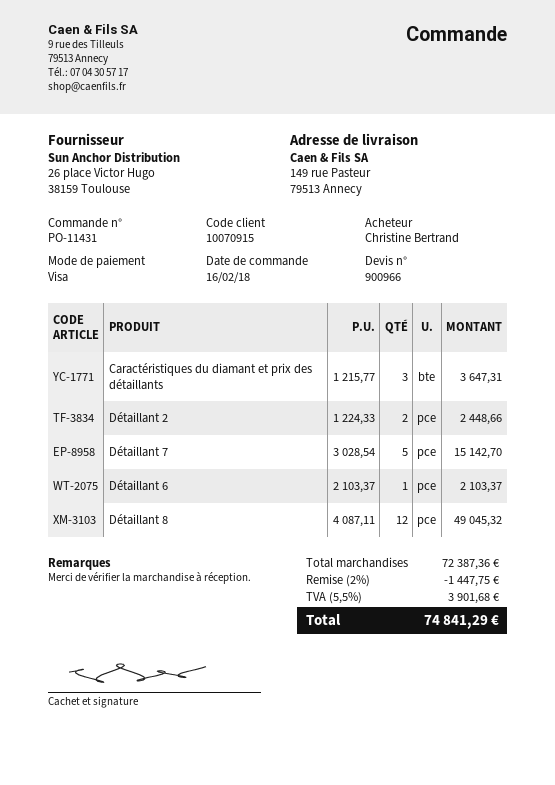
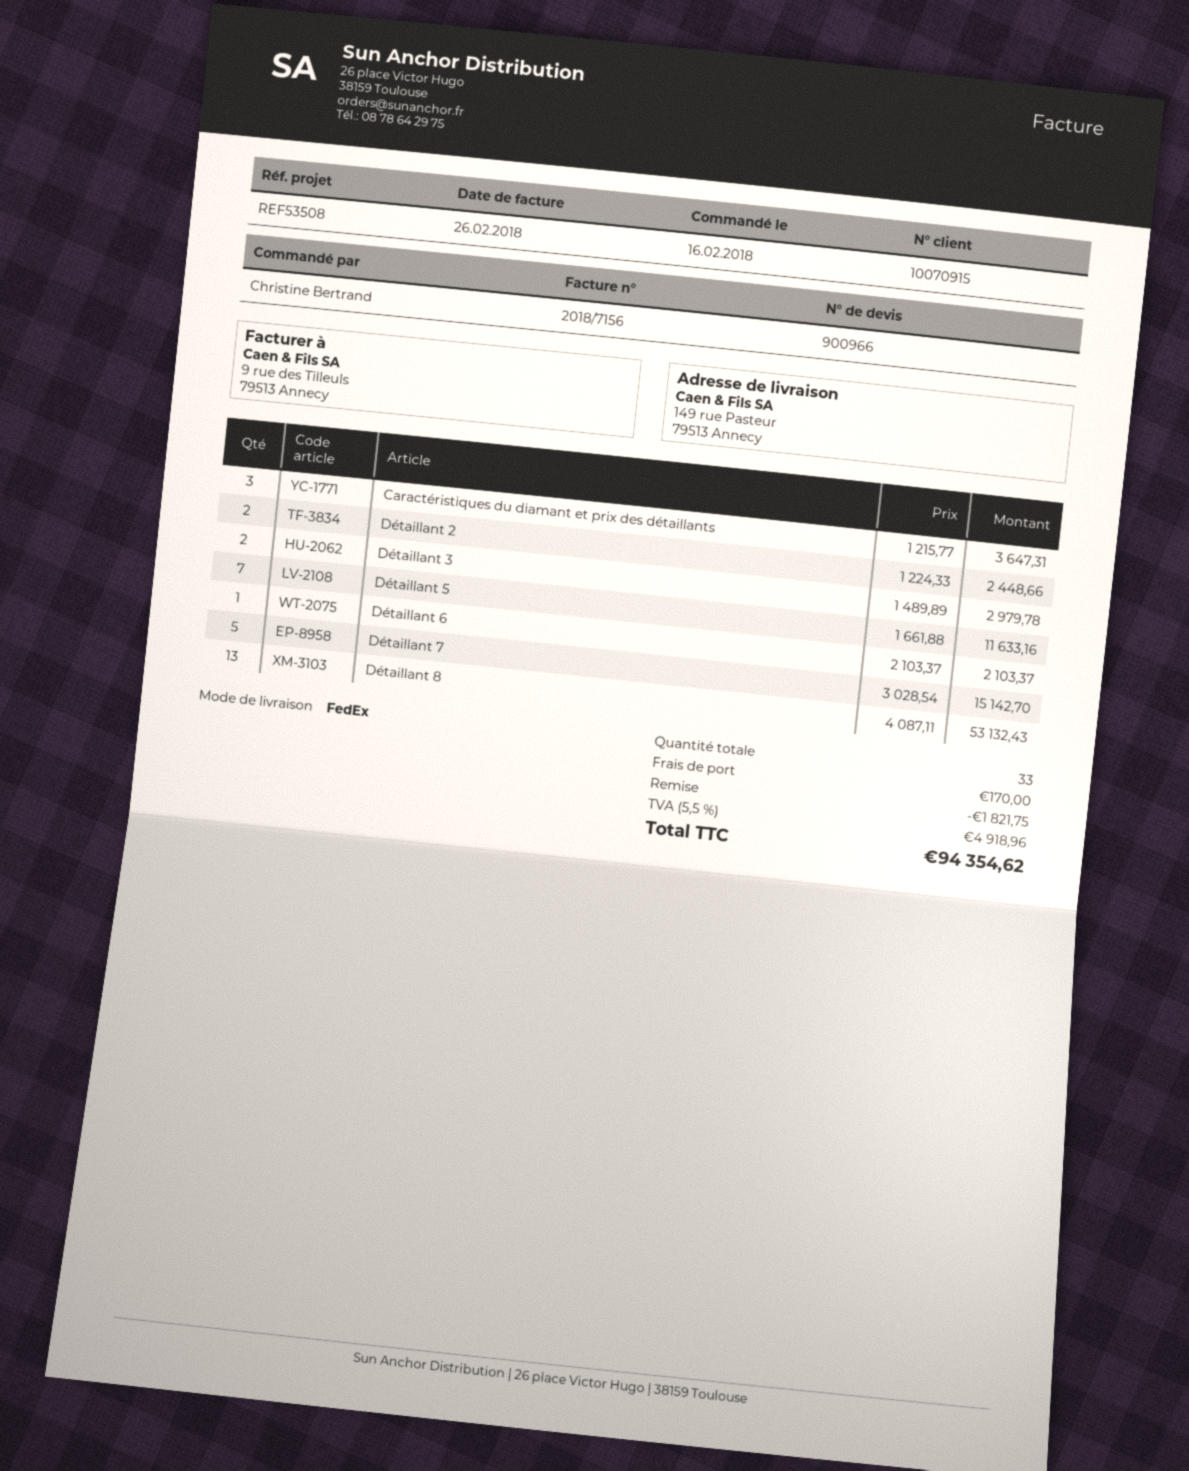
Détaillant 8: 12 x 4087.11 = 49045.32 -> 13 x 4087.11 = 53132.43
Détaillant 3: none -> 2 x 1489.89 = 2979.78
Détaillant 5: none -> 7 x 1661.88 = 11633.16
discount: 1447.75 -> 1821.75
shipping: none -> 170.00
tax: 5.5% = 3901.68 -> 5.5% = 4918.96
total: 74841.29 -> 94354.62

